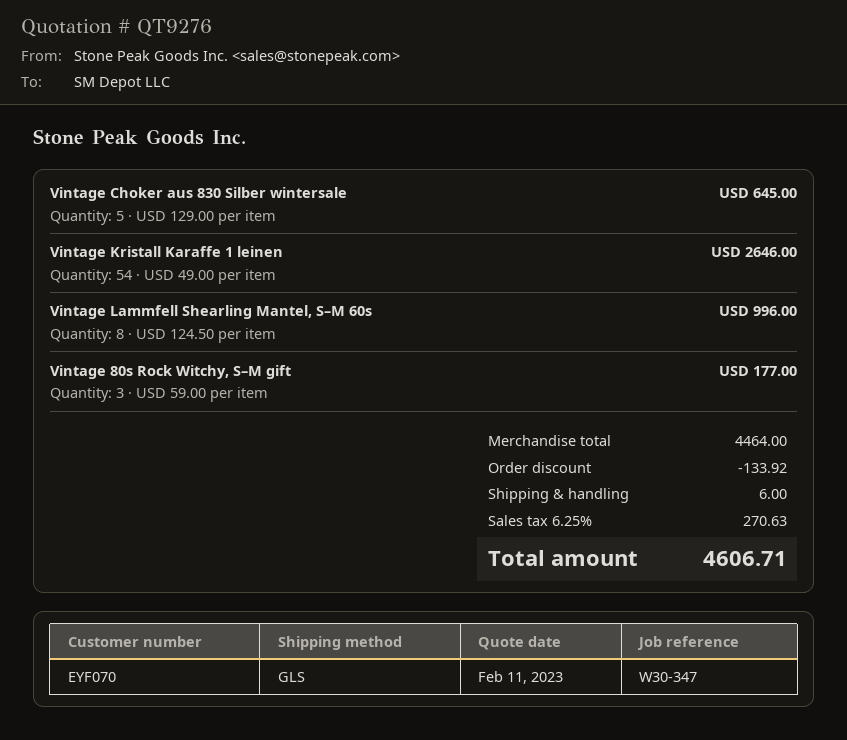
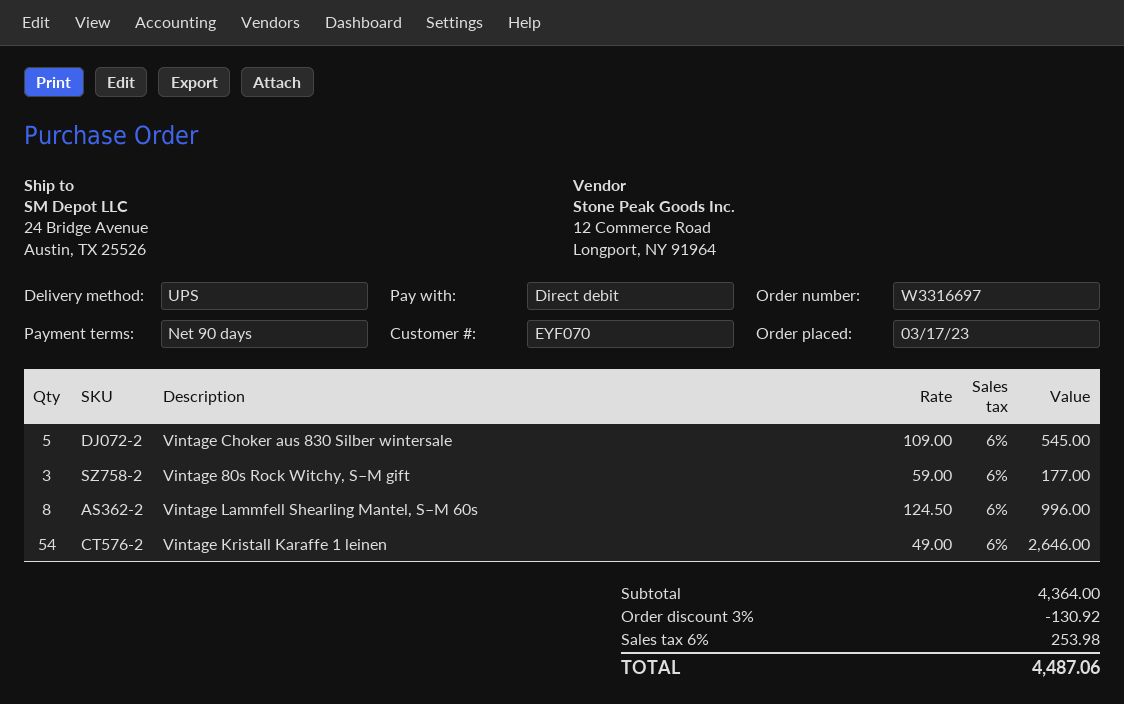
shipping method: GLS -> UPS
Vintage Choker aus 830 Silber wintersale: 5 x 129.00 = 645.00 -> 5 x 109.00 = 545.00
subtotal: 4464.00 -> 4364.00
discount: 133.92 -> 130.92
shipping: 6.00 -> none
tax: 6.25% = 270.63 -> 6% = 253.98
total: 4606.71 -> 4487.06

